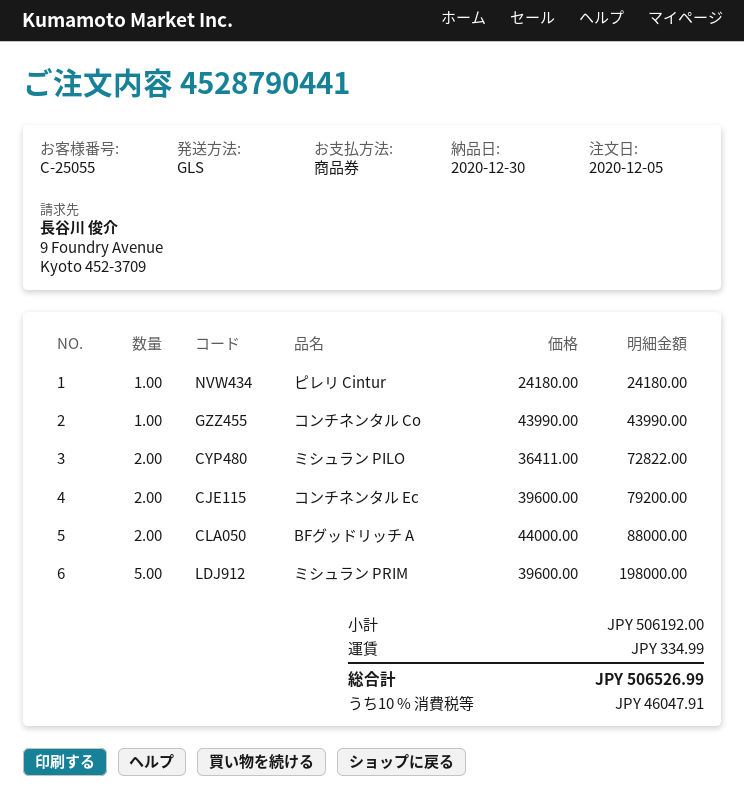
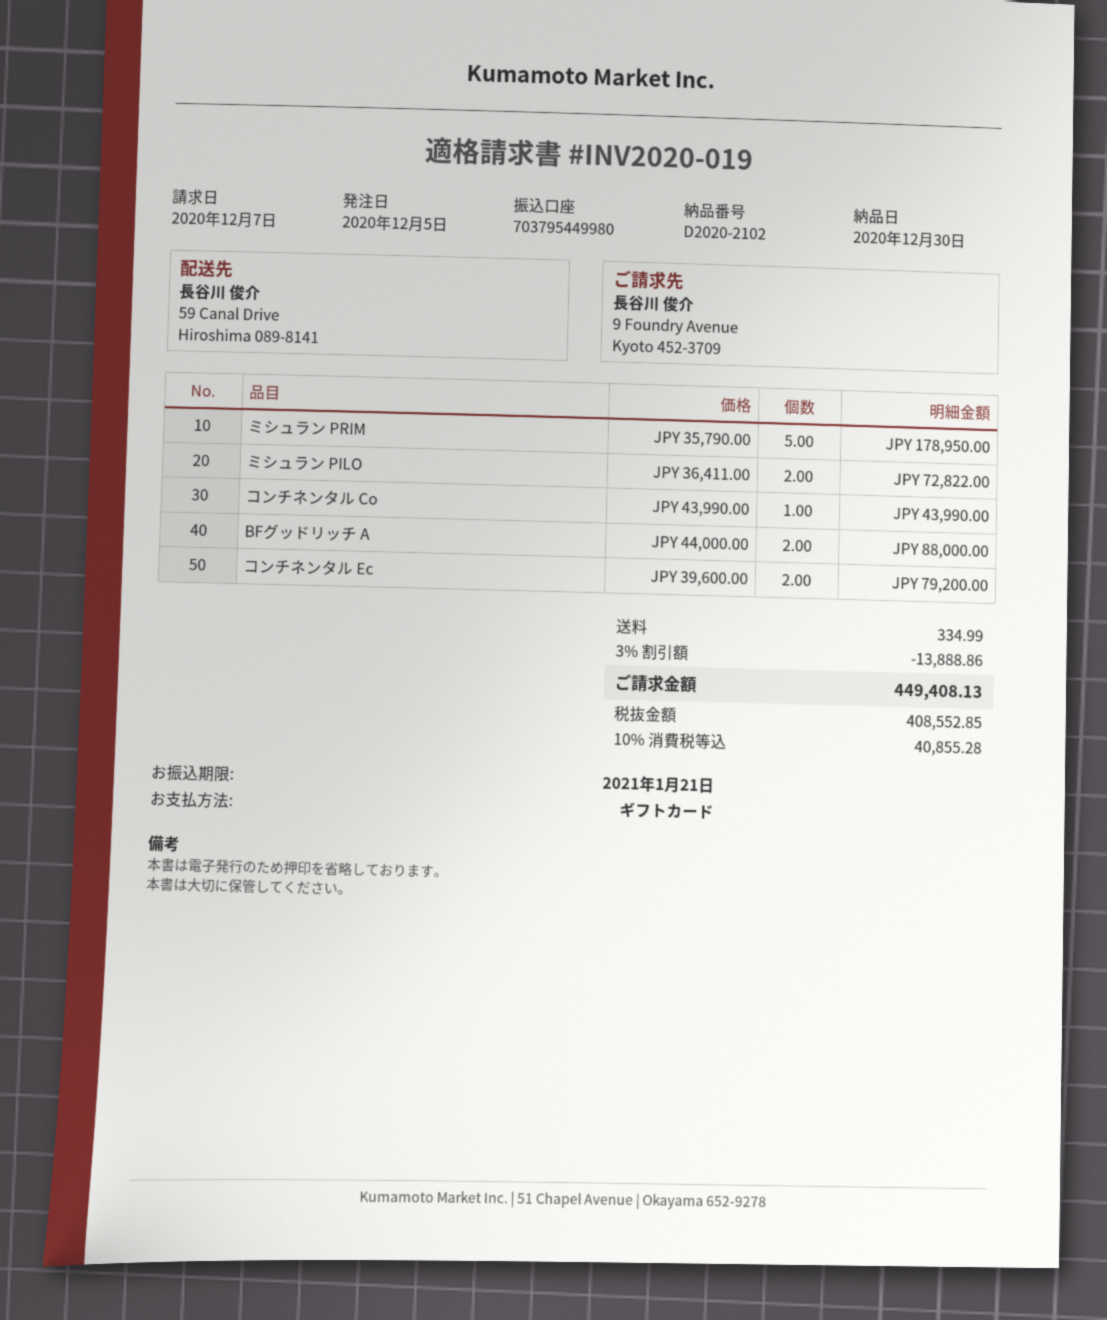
ピレリ Cintur: 1 x 24180.00 = 24180.00 -> none
ミシュラン PRIM: 5 x 39600.00 = 198000.00 -> 5 x 35790.00 = 178950.00
discount: none -> 3% = 13888.86
tax: 10% = 46047.91 -> 10% = 40855.28
total: 506526.99 -> 449408.13

